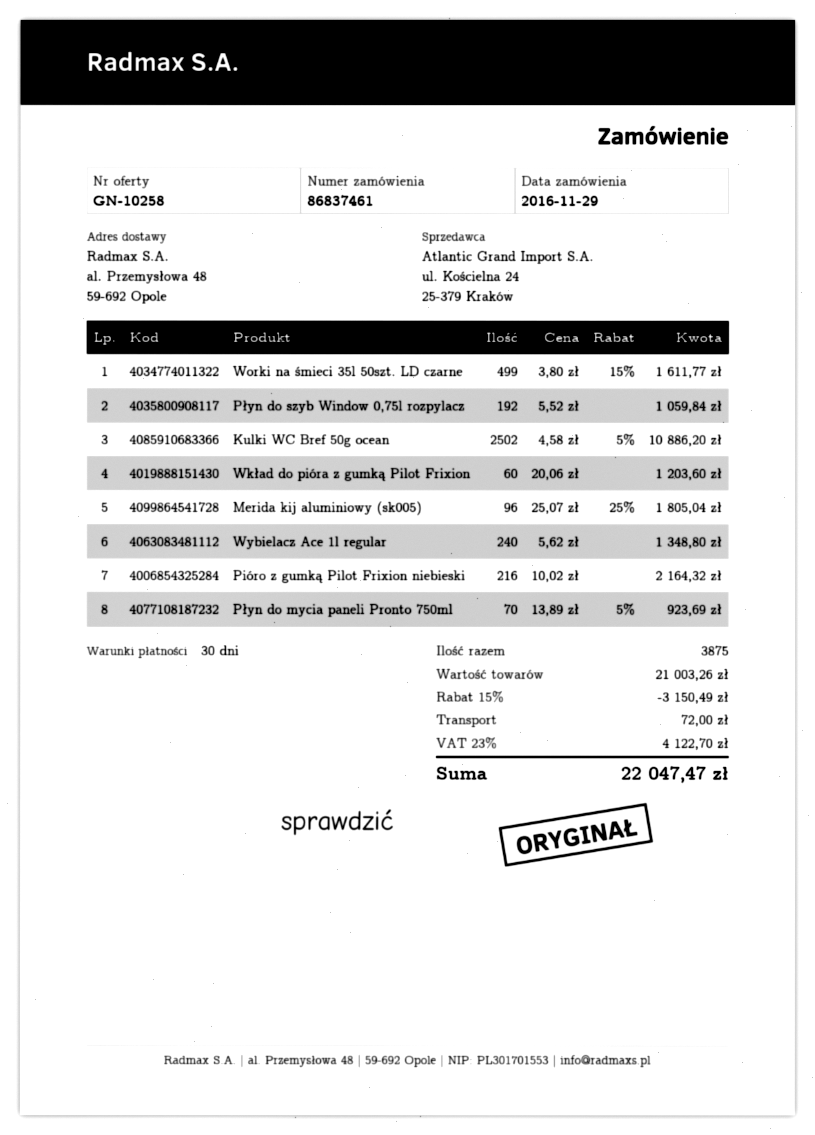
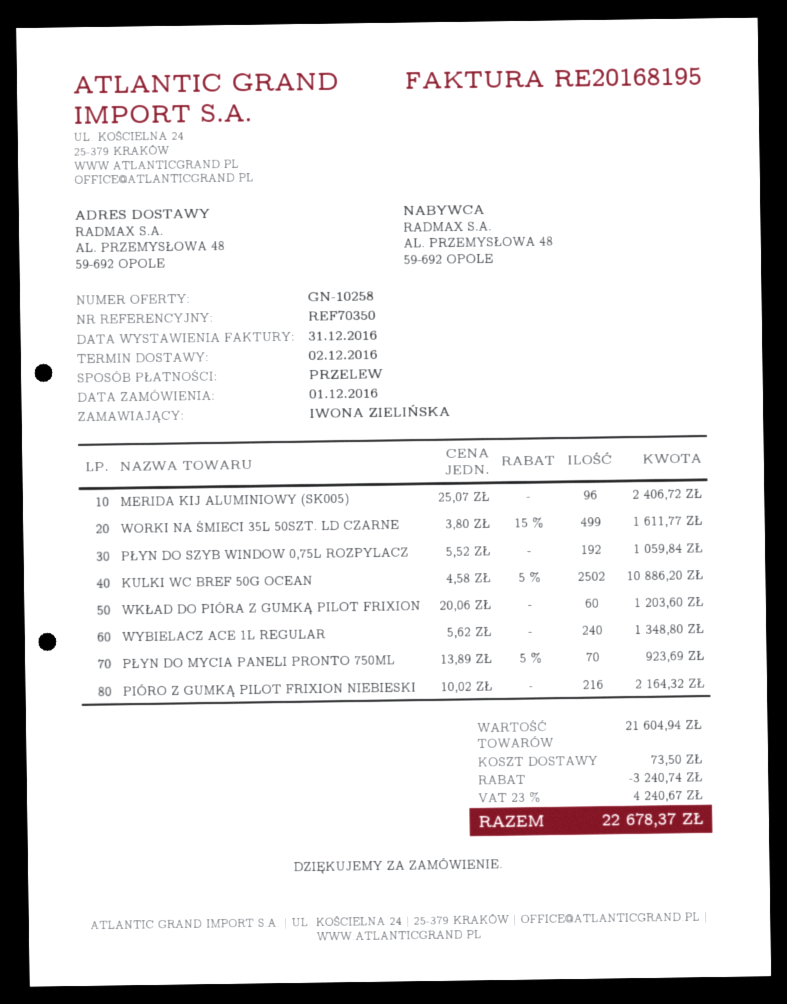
order date: 2016-11-29 -> 2016-12-01
Merida kij aluminiowy (sk005): 96 x 25.07 - 25% = 1805.04 -> 96 x 25.07 = 2406.72
subtotal: 21003.26 -> 21604.94
discount: 3150.49 -> 3240.74
shipping: 72.00 -> 73.50
tax: 23% = 4122.70 -> 23% = 4240.67
total: 22047.47 -> 22678.37

